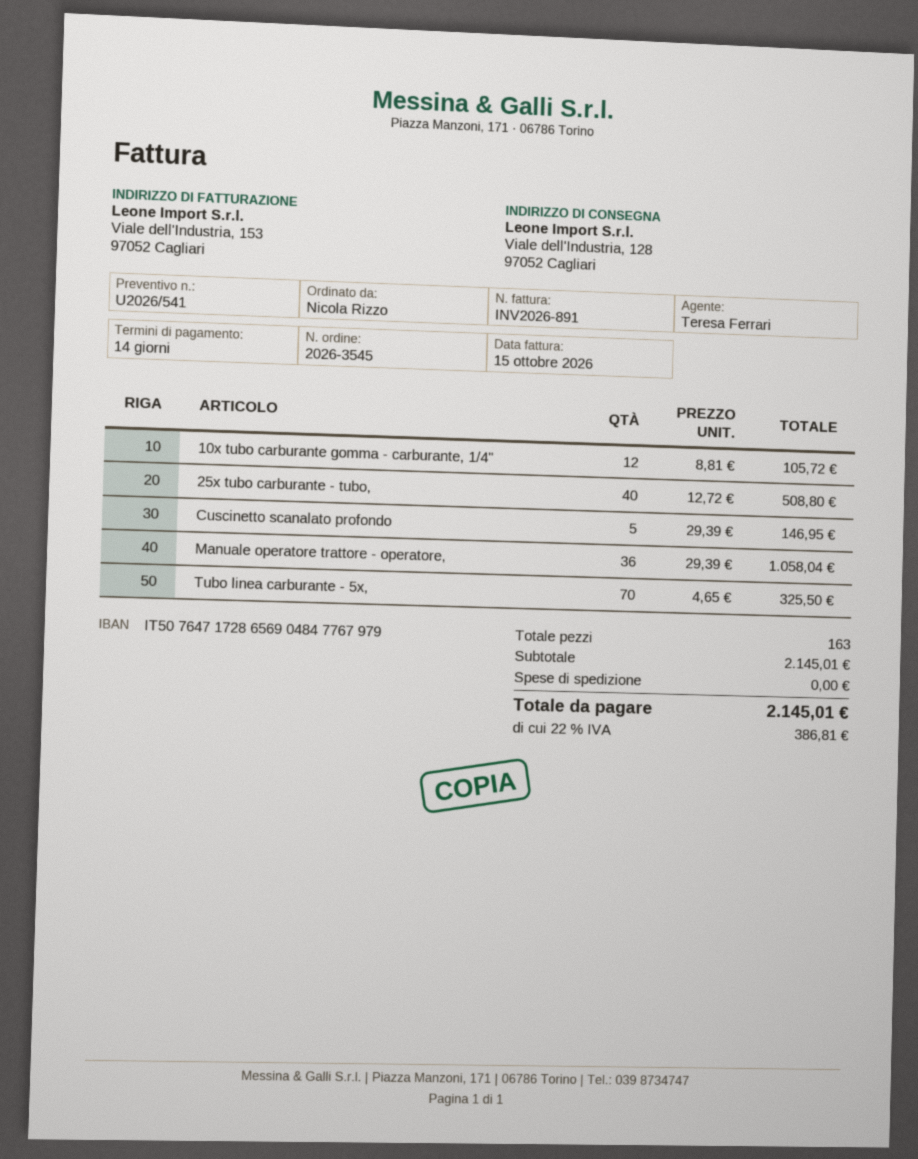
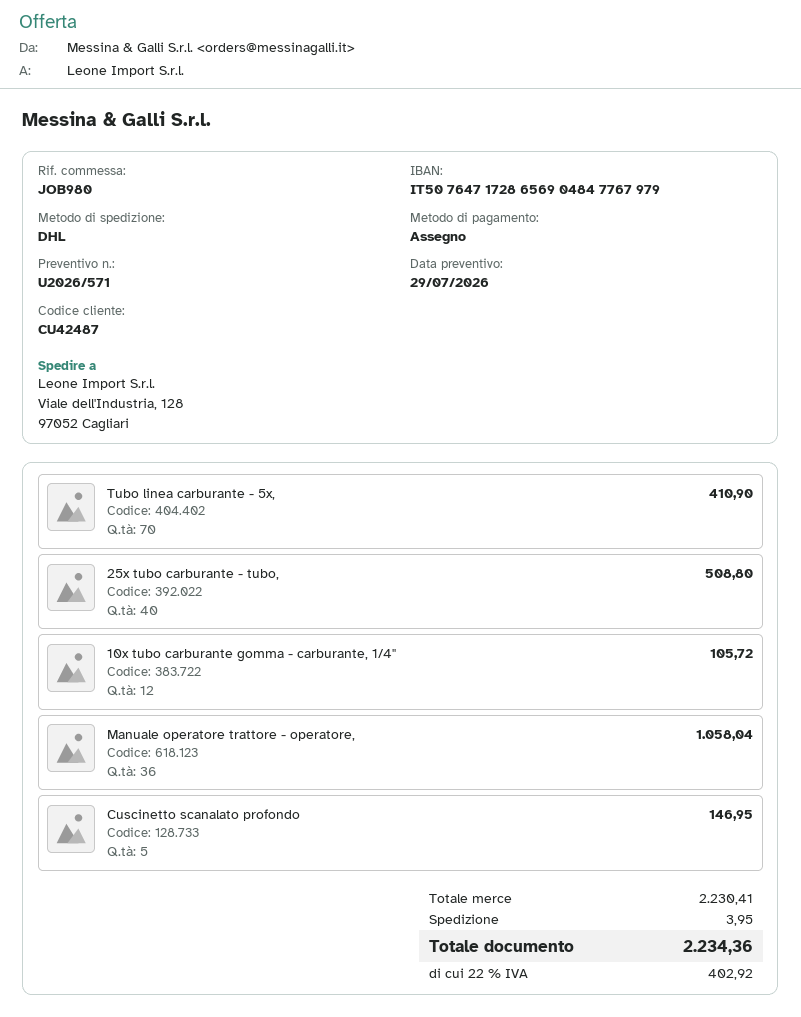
quote number: U2026/541 -> U2026/571
Tubo linea carburante - 5x,: 70 for 325.50 -> 70 for 410.90
subtotal: 2145.01 -> 2230.41
shipping: 0.00 -> 3.95
tax: 22% = 386.81 -> 22% = 402.92
total: 2145.01 -> 2234.36

